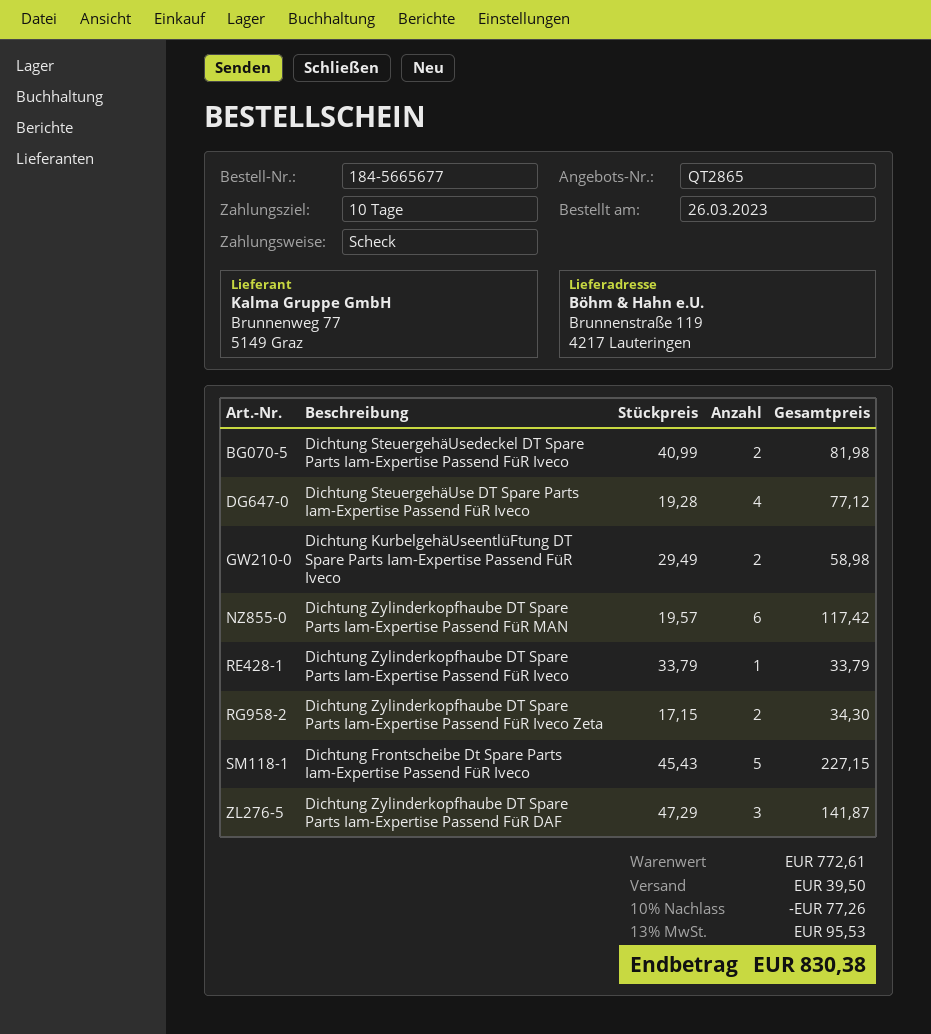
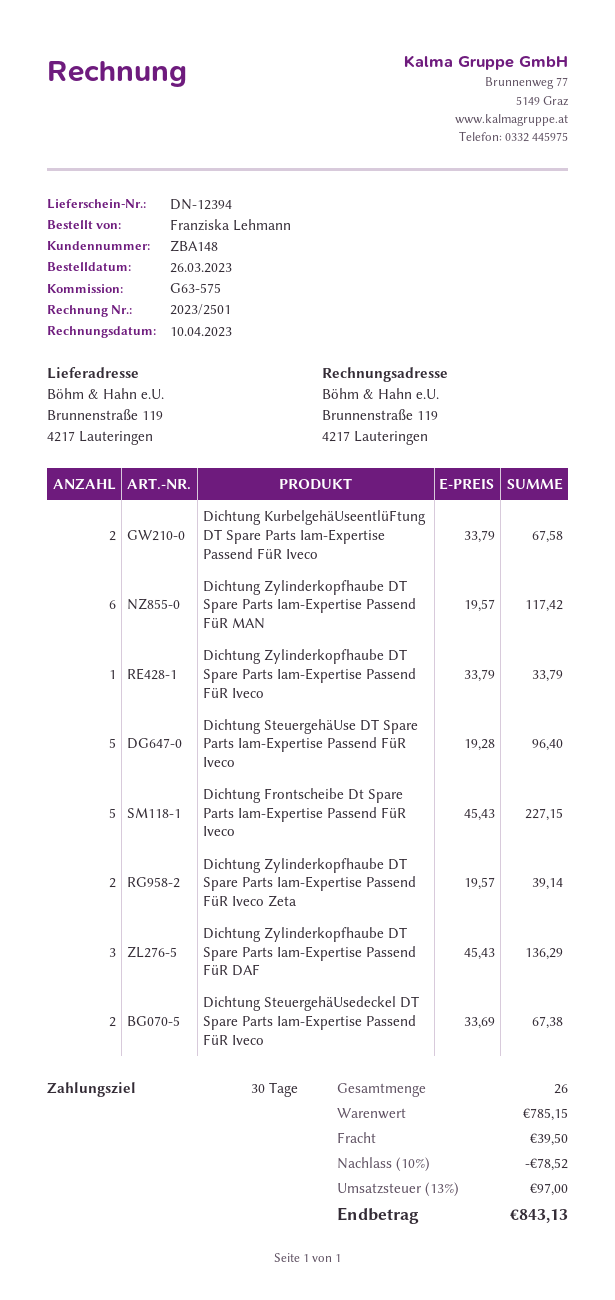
payment terms: 10 days -> 30 days
Dichtung SteuergehäUsedeckel DT Spare Parts Iam-Expertise Passend FüR Iveco: 2 x 40.99 = 81.98 -> 2 x 33.69 = 67.38
Dichtung SteuergehäUse DT Spare Parts Iam-Expertise Passend FüR Iveco: 4 x 19.28 = 77.12 -> 5 x 19.28 = 96.40
Dichtung KurbelgehäUseentlüFtung DT Spare Parts Iam-Expertise Passend FüR Iveco: 2 x 29.49 = 58.98 -> 2 x 33.79 = 67.58
Dichtung Zylinderkopfhaube DT Spare Parts Iam-Expertise Passend FüR Iveco Zeta: 2 x 17.15 = 34.30 -> 2 x 19.57 = 39.14
Dichtung Zylinderkopfhaube DT Spare Parts Iam-Expertise Passend FüR DAF: 3 x 47.29 = 141.87 -> 3 x 45.43 = 136.29
subtotal: 772.61 -> 785.15
discount: 10% = 77.26 -> 10% = 78.52
tax: 13% = 95.53 -> 13% = 97.00
total: 830.38 -> 843.13

